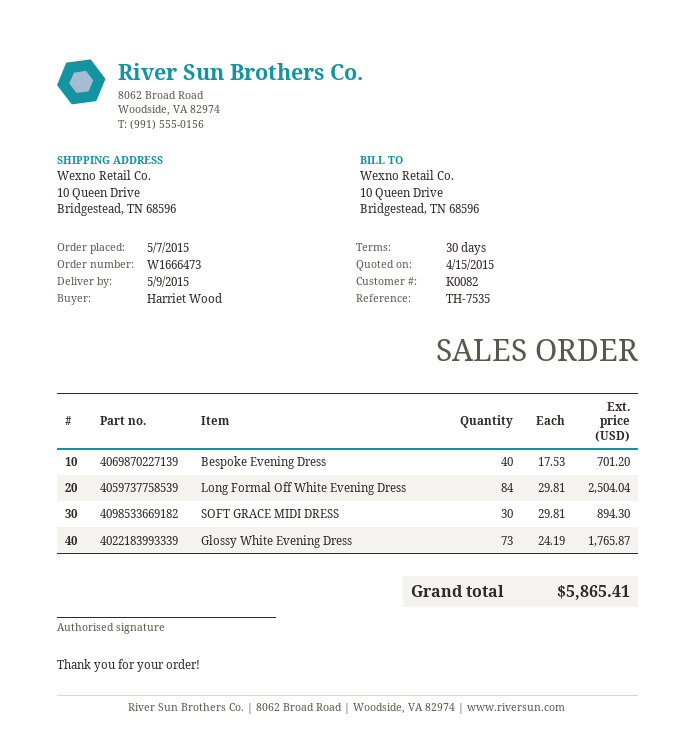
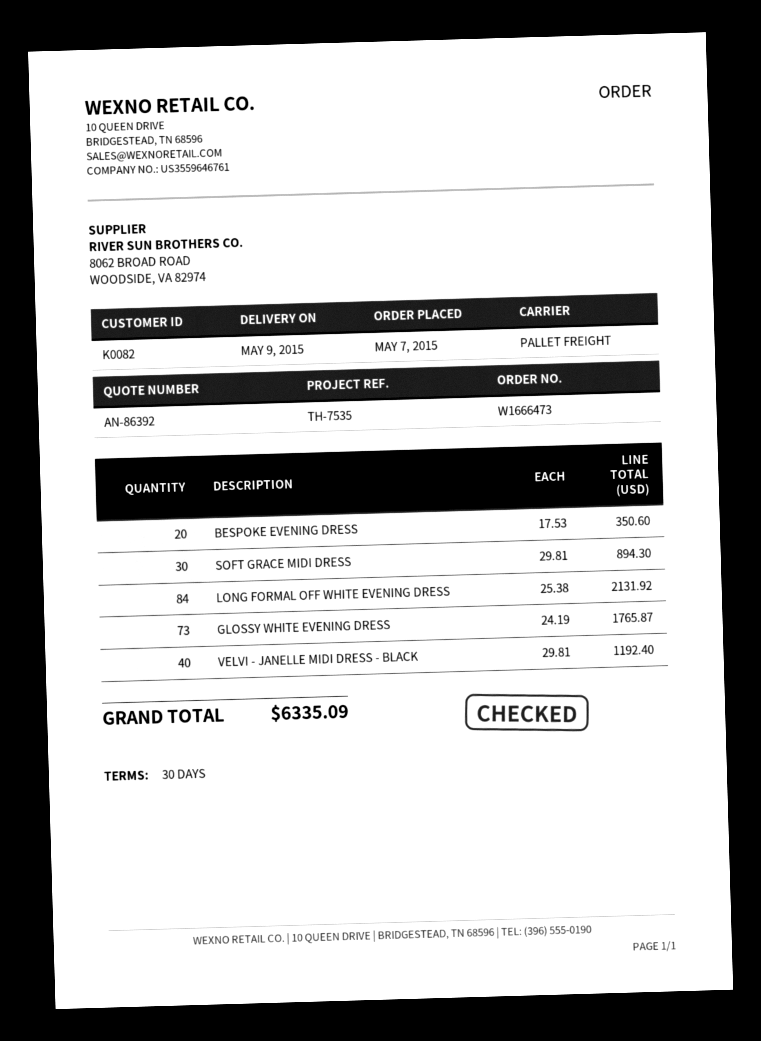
Bespoke Evening Dress: 40 x 17.53 = 701.20 -> 20 x 17.53 = 350.60
Long Formal Off White Evening Dress: 84 x 29.81 = 2504.04 -> 84 x 25.38 = 2131.92
VELVI - JANELLE MIDI DRESS - BLACK: none -> 40 x 29.81 = 1192.40
total: 5865.41 -> 6335.09

